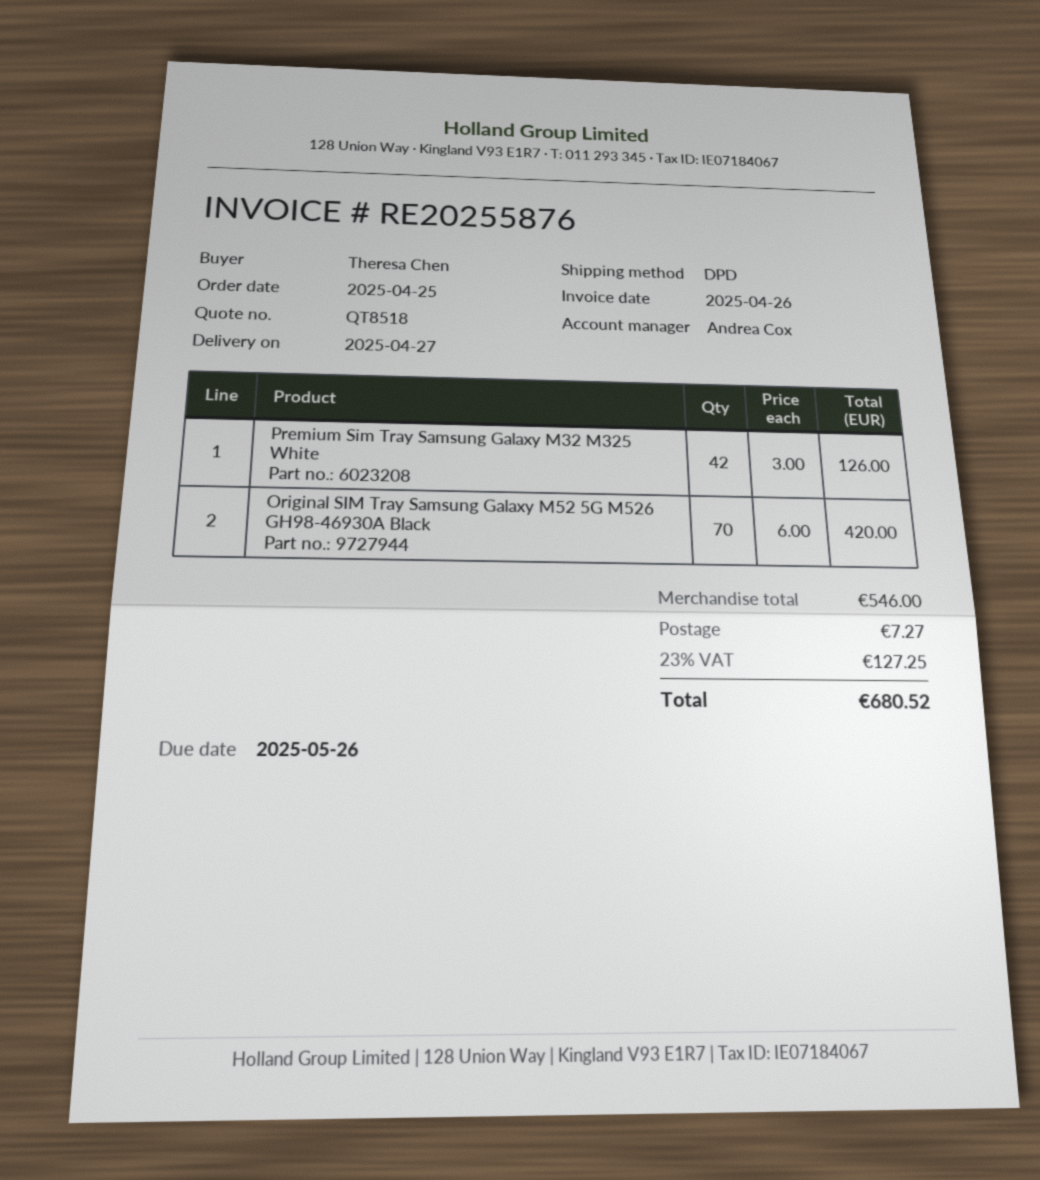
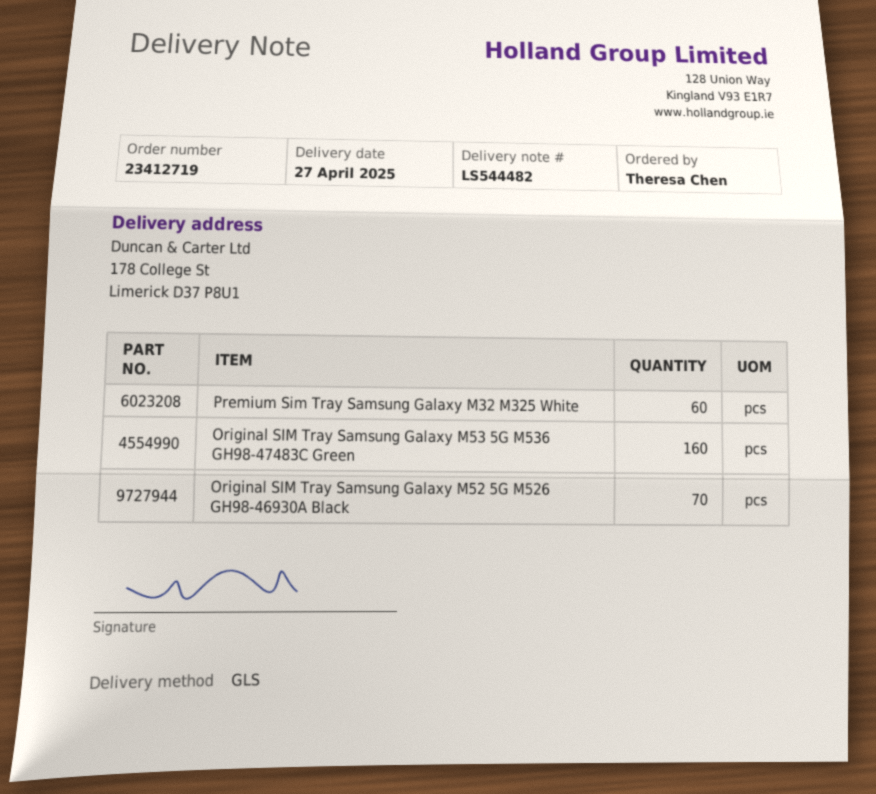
shipping method: DPD -> GLS
Premium Sim Tray Samsung Galaxy M32 M325 White: 42 -> 60
Original SIM Tray Samsung Galaxy M53 5G M536 GH98-47483C Green: none -> 160

